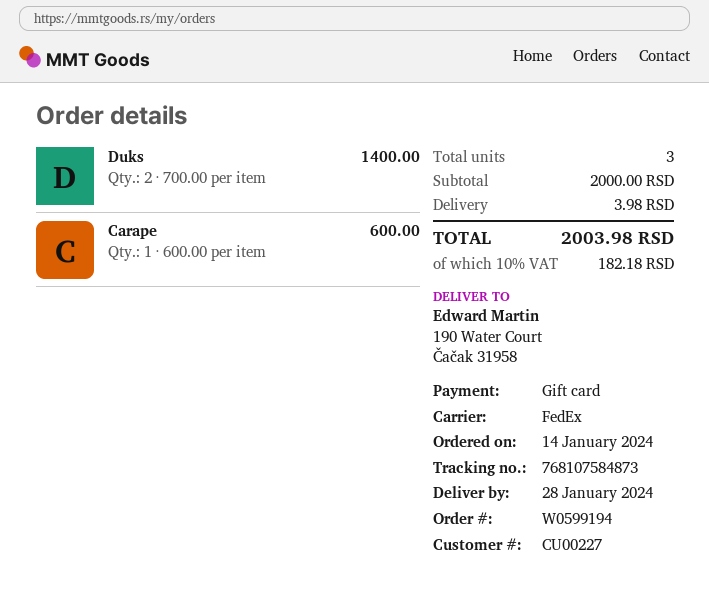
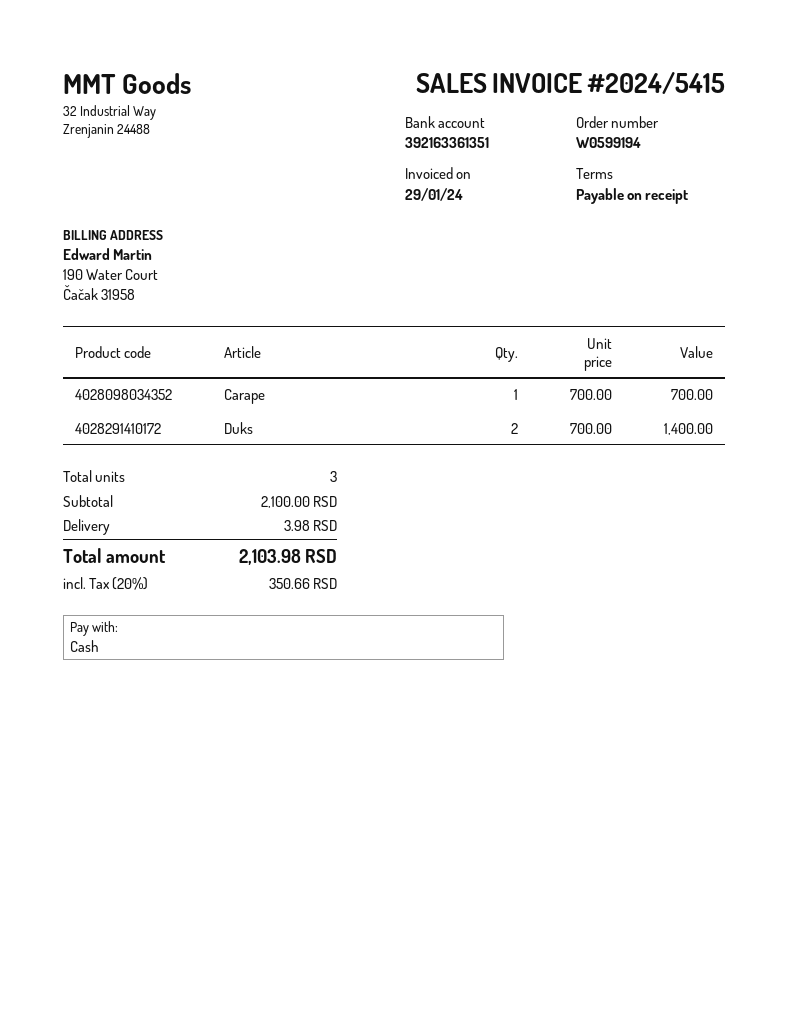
payment method: gift card -> cash
Carape: 1 x 600.00 = 600.00 -> 1 x 700.00 = 700.00
subtotal: 2000.00 -> 2100.00
tax: 10% = 182.18 -> 20% = 350.66
total: 2003.98 -> 2103.98

